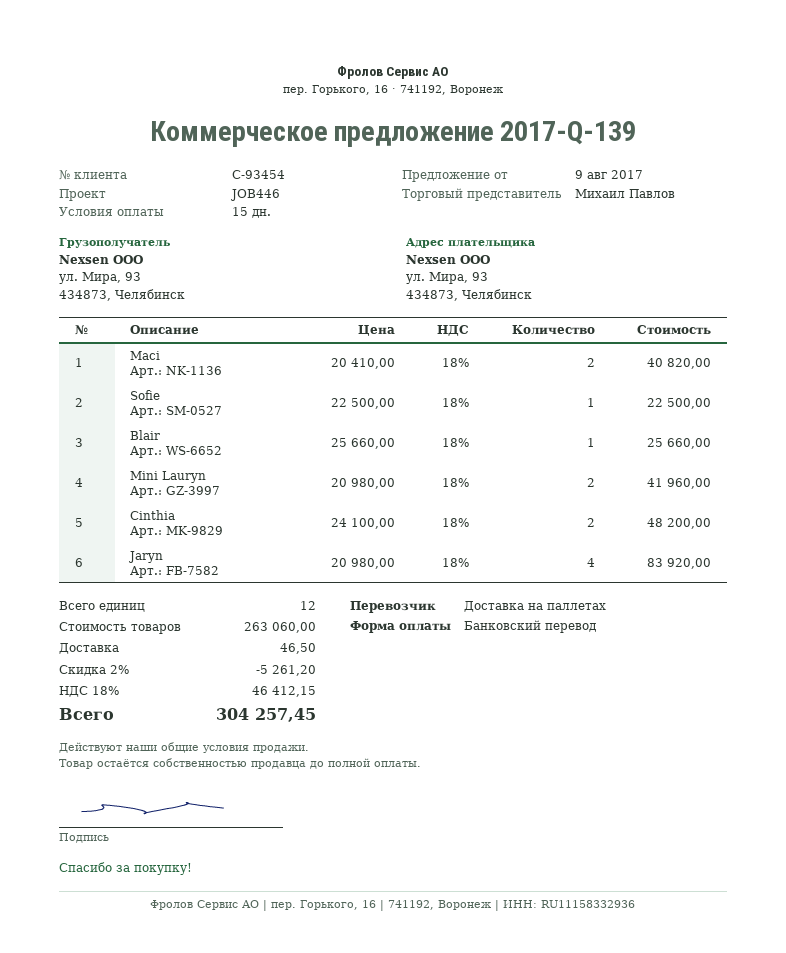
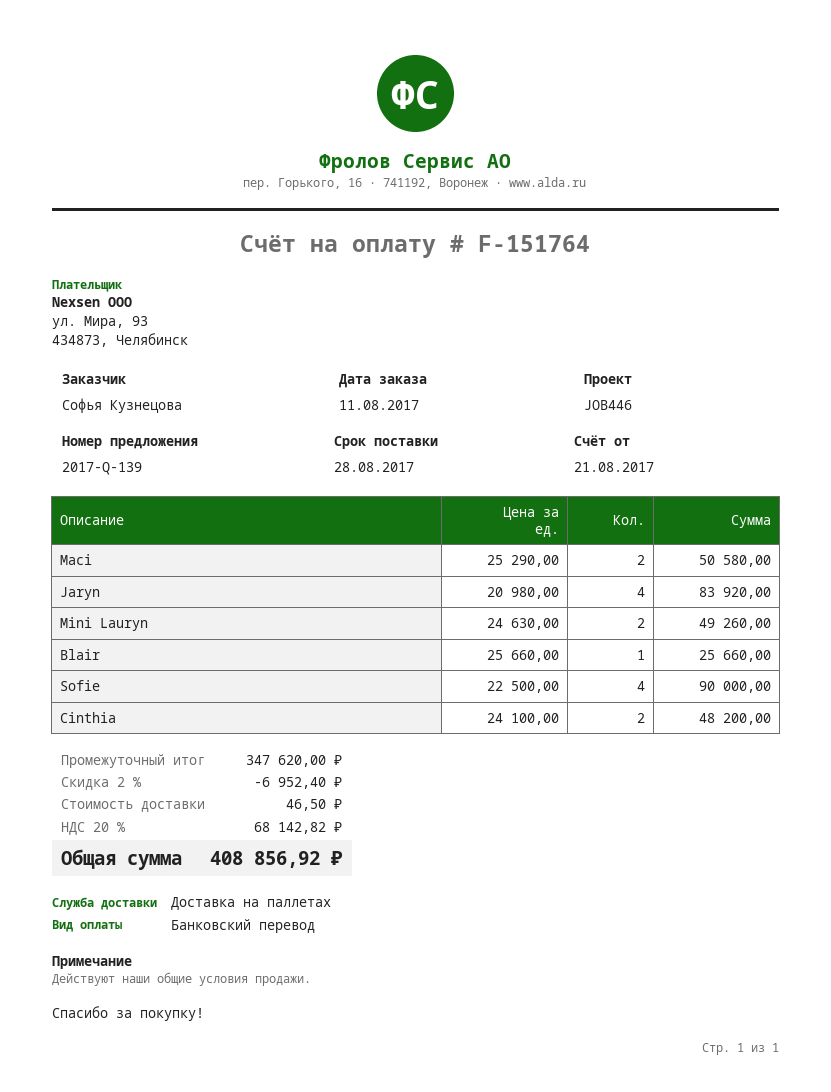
Maci: 2 x 20410.00 = 40820.00 -> 2 x 25290.00 = 50580.00
Sofie: 1 x 22500.00 = 22500.00 -> 4 x 22500.00 = 90000.00
Mini Lauryn: 2 x 20980.00 = 41960.00 -> 2 x 24630.00 = 49260.00
subtotal: 263060.00 -> 347620.00
discount: 2% = 5261.20 -> 2% = 6952.40
tax: 18% = 46412.15 -> 20% = 68142.82
total: 304257.45 -> 408856.92

